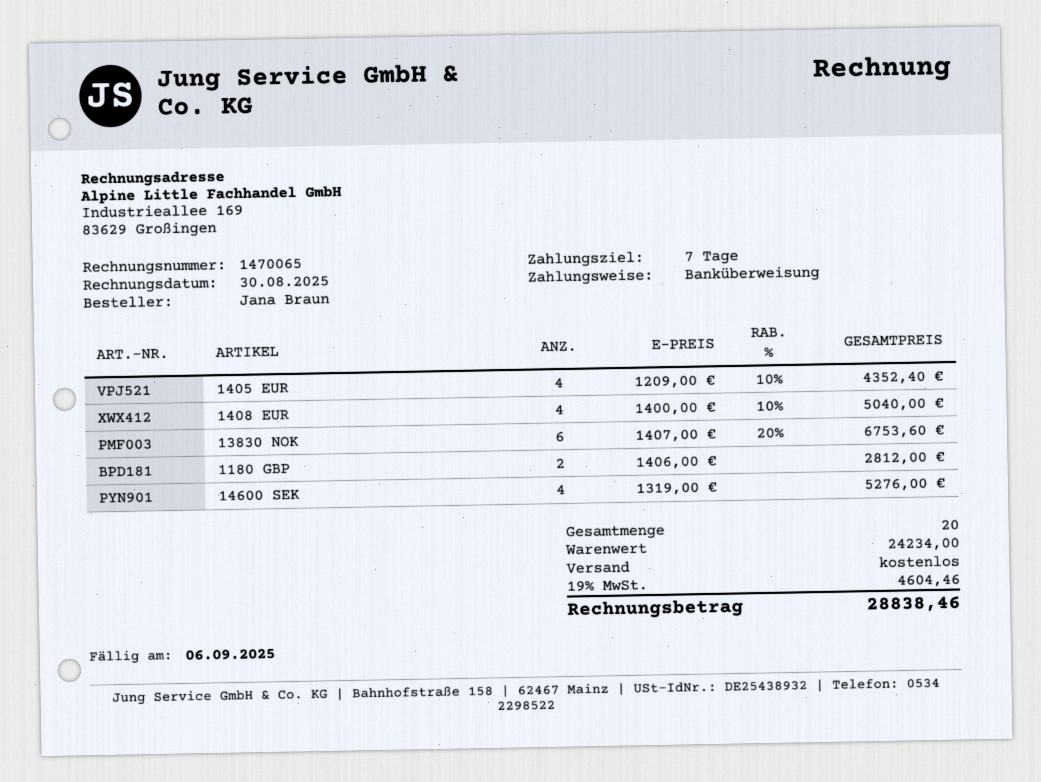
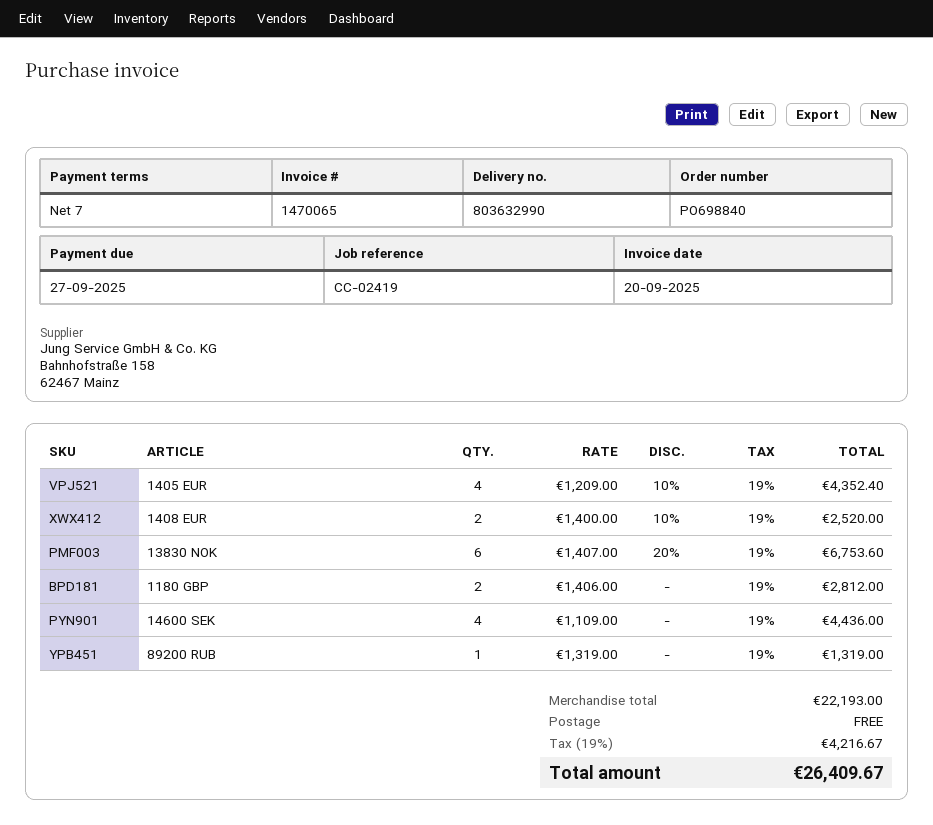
invoice date: 2025-08-30 -> 2025-09-20
due date: 2025-09-06 -> 2025-09-27
1408 EUR: 4 x 1400.00 - 10% = 5040.00 -> 2 x 1400.00 - 10% = 2520.00
14600 SEK: 4 x 1319.00 = 5276.00 -> 4 x 1109.00 = 4436.00
89200 RUB: none -> 1 x 1319.00 = 1319.00
subtotal: 24234.00 -> 22193.00
tax: 19% = 4604.46 -> 19% = 4216.67
total: 28838.46 -> 26409.67

